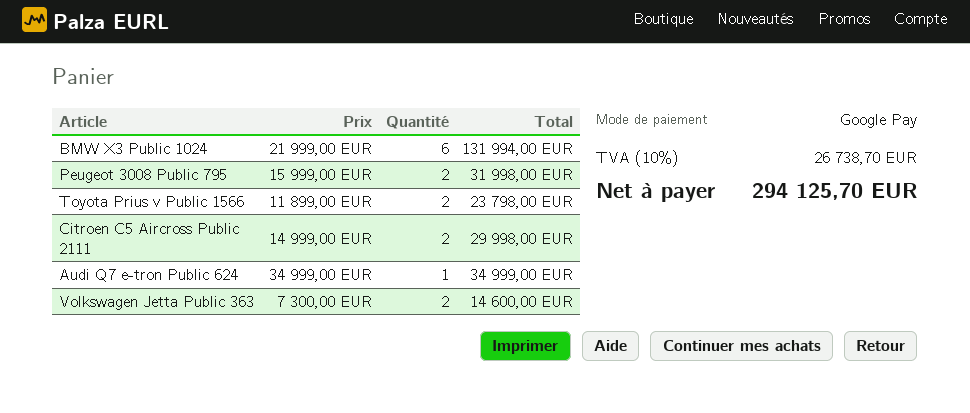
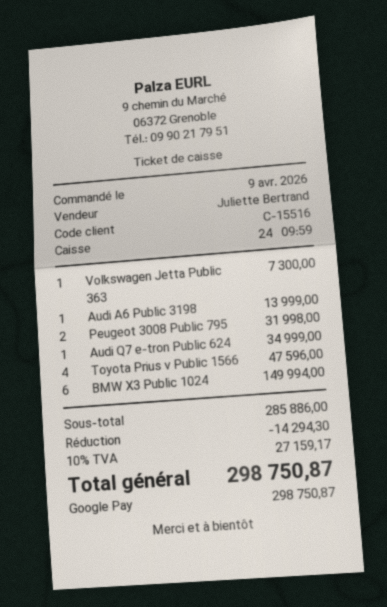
BMW X3 Public 1024: 6 for 131994.00 -> 6 for 149994.00
Toyota Prius v Public 1566: 2 for 23798.00 -> 4 for 47596.00
Citroen C5 Aircross Public 2111: 2 for 29998.00 -> none
Volkswagen Jetta Public 363: 2 for 14600.00 -> 1 for 7300.00
Audi A6 Public 3198: none -> 1 for 13999.00
discount: none -> 14294.30
tax: 10% = 26738.70 -> 10% = 27159.17
total: 294125.70 -> 298750.87

